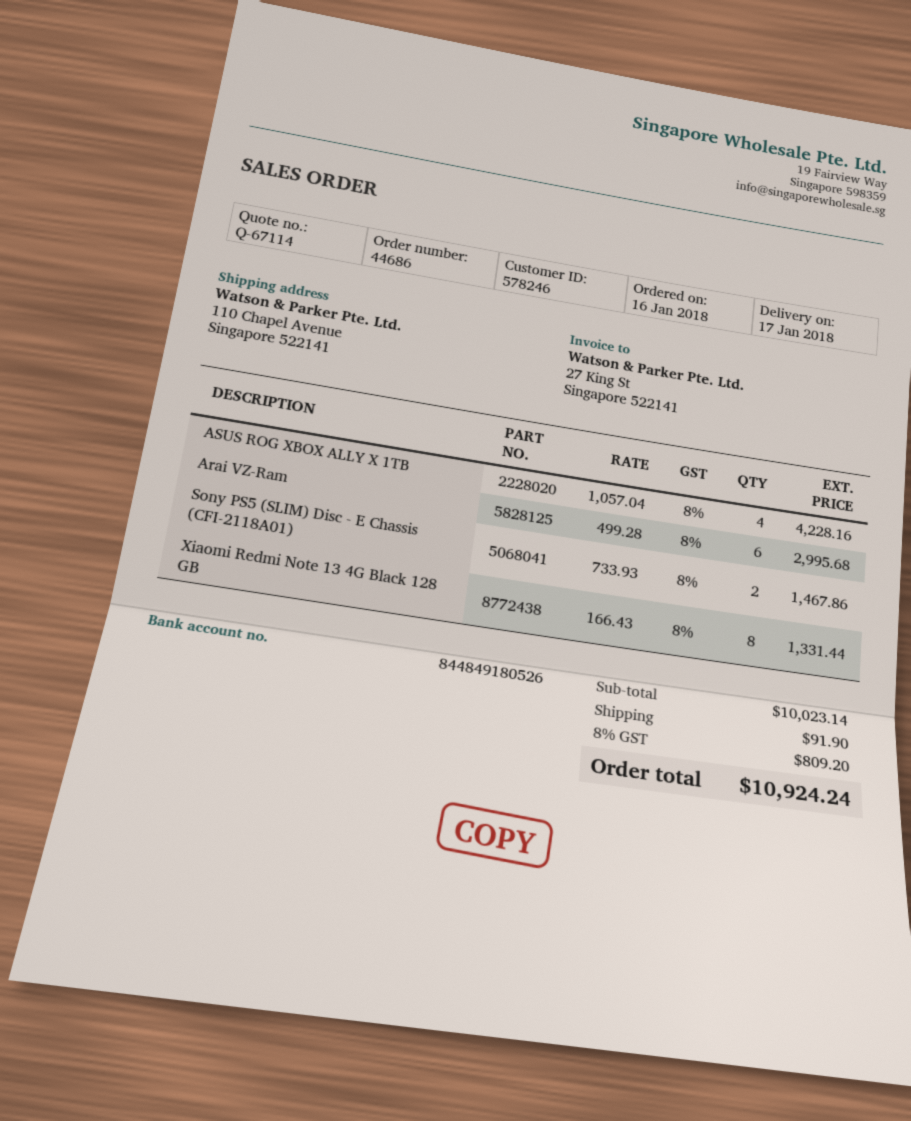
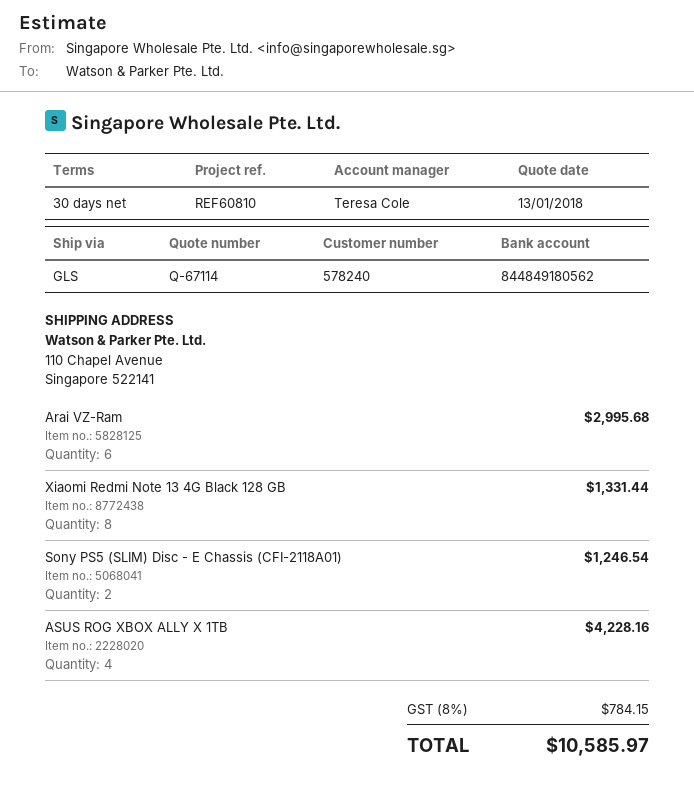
customer number: 578246 -> 578240
bank account: 844849180526 -> 844849180562
Sony PS5 (SLIM) Disc - E Chassis (CFI-2118A01): 2 for 1467.86 -> 2 for 1246.54
shipping: 91.90 -> none
tax: 8% = 809.20 -> 8% = 784.15
total: 10924.24 -> 10585.97

